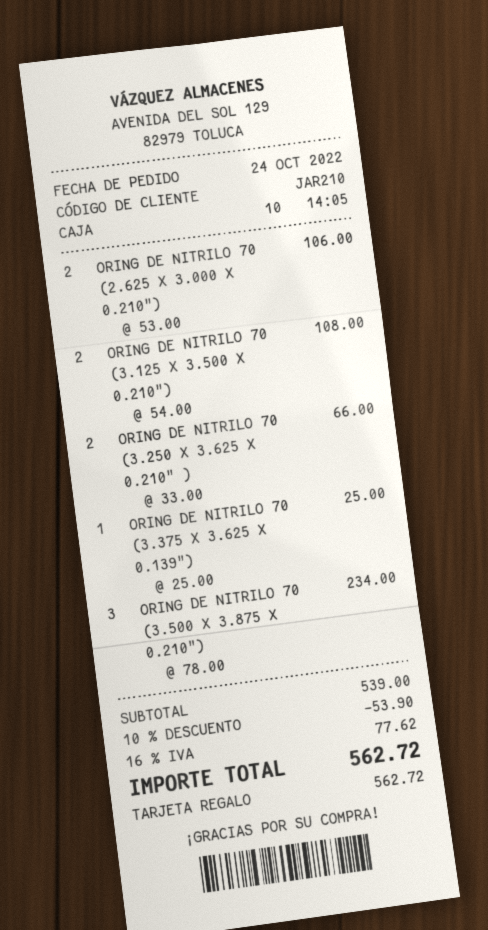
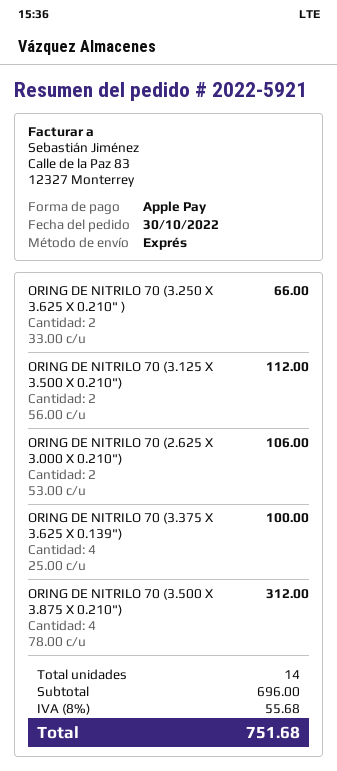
order date: 2022-10-24 -> 2022-10-30
payment method: gift card -> Apple Pay
ORING DE NITRILO 70 (3.125 X 3.500 X 0.210"): 2 x 54.00 = 108.00 -> 2 x 56.00 = 112.00
ORING DE NITRILO 70 (3.375 X 3.625 X 0.139"): 1 x 25.00 = 25.00 -> 4 x 25.00 = 100.00
ORING DE NITRILO 70 (3.500 X 3.875 X 0.210"): 3 x 78.00 = 234.00 -> 4 x 78.00 = 312.00
subtotal: 539.00 -> 696.00
discount: 10% = 53.90 -> none
tax: 16% = 77.62 -> 8% = 55.68
total: 562.72 -> 751.68

